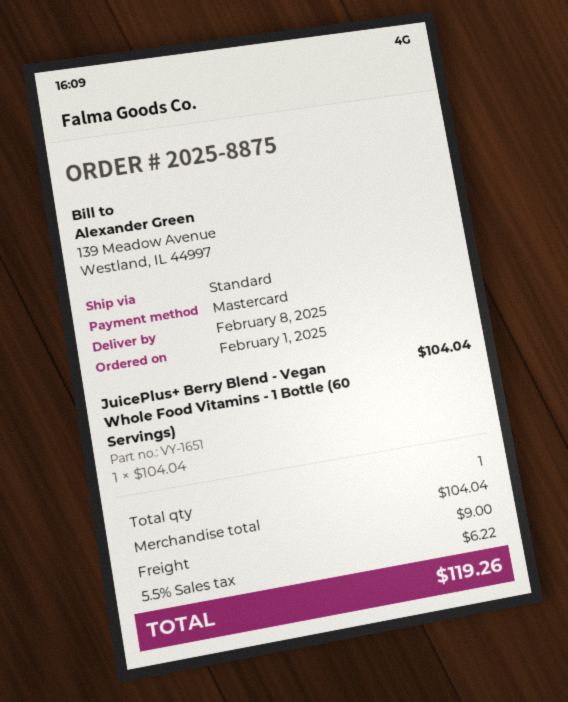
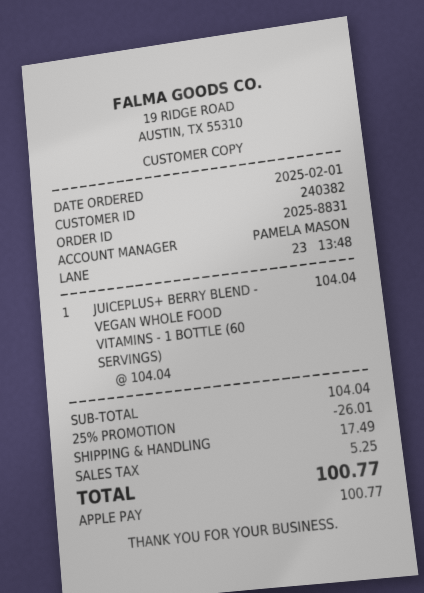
order number: 2025-8875 -> 2025-8831
payment method: Mastercard -> Apple Pay
discount: none -> 25% = 26.01
shipping: 9.00 -> 17.49
tax: 6.22 -> 5.25
total: 119.26 -> 100.77

